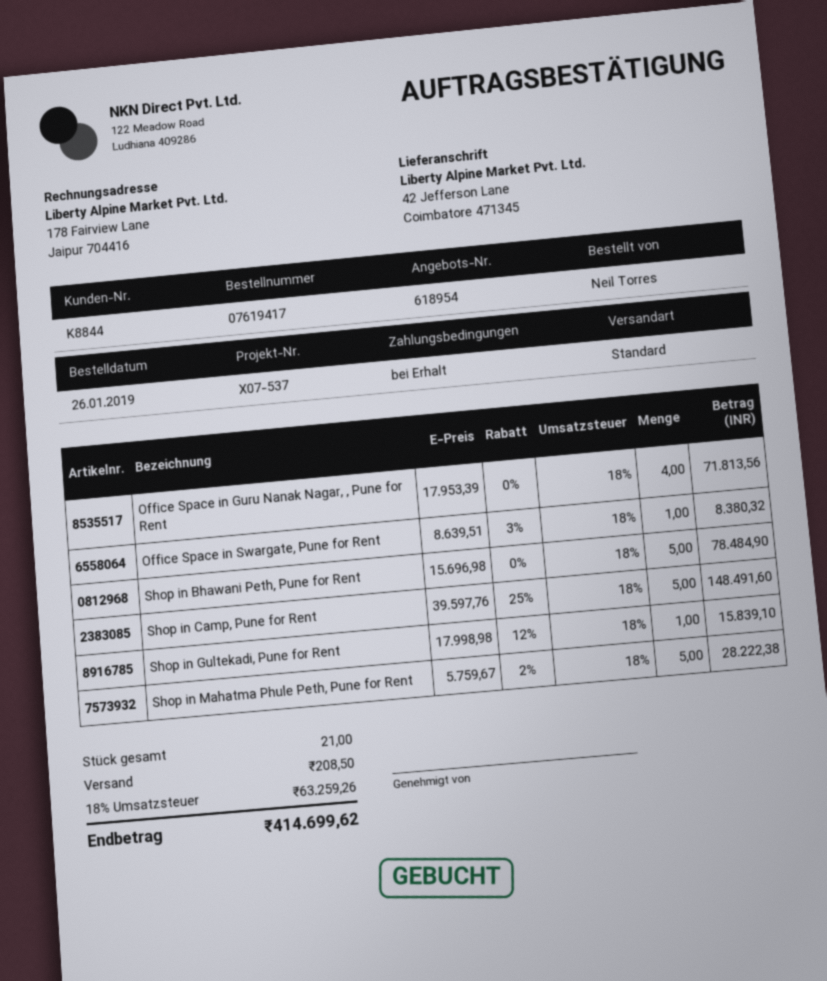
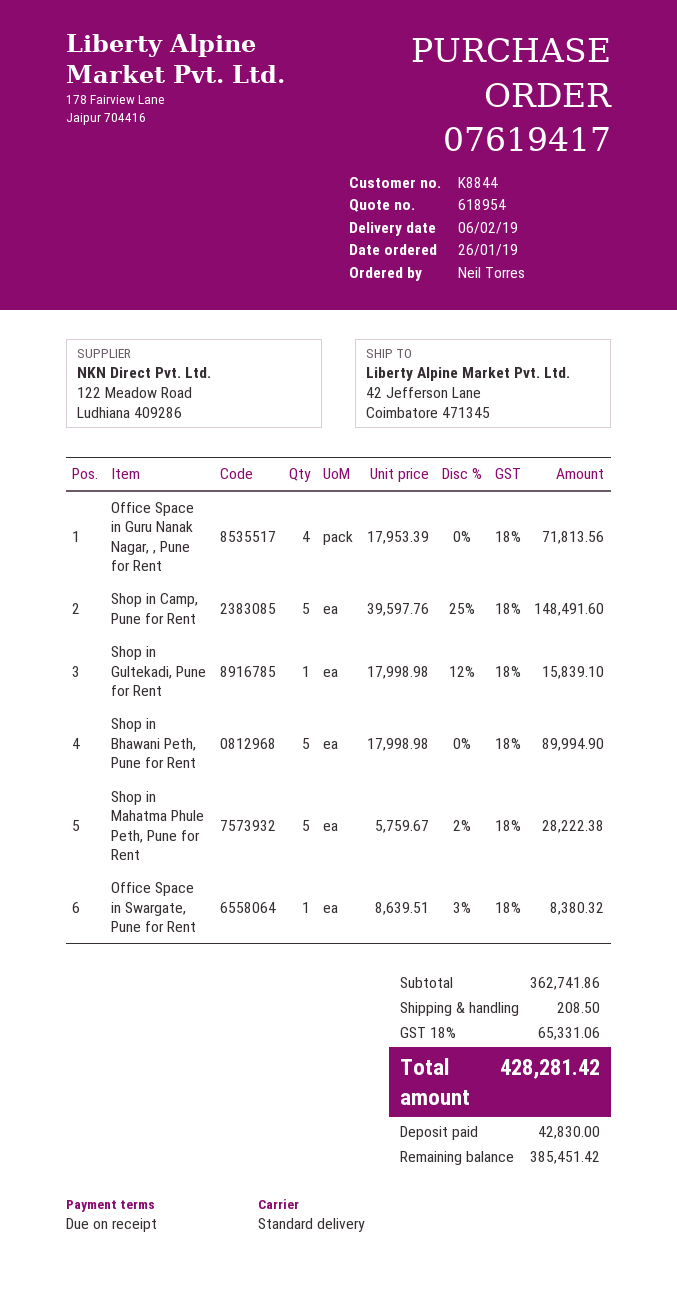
Shop in Bhawani Peth, Pune for Rent: 5 x 15696.98 = 78484.90 -> 5 x 17998.98 = 89994.90
tax: 18% = 63259.26 -> 18% = 65331.06
total: 414699.62 -> 428281.42

